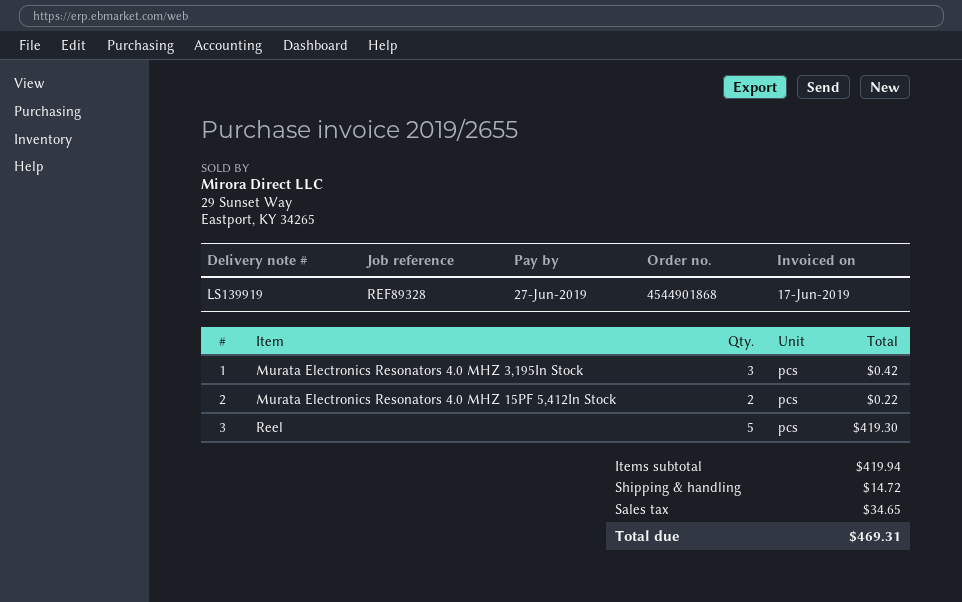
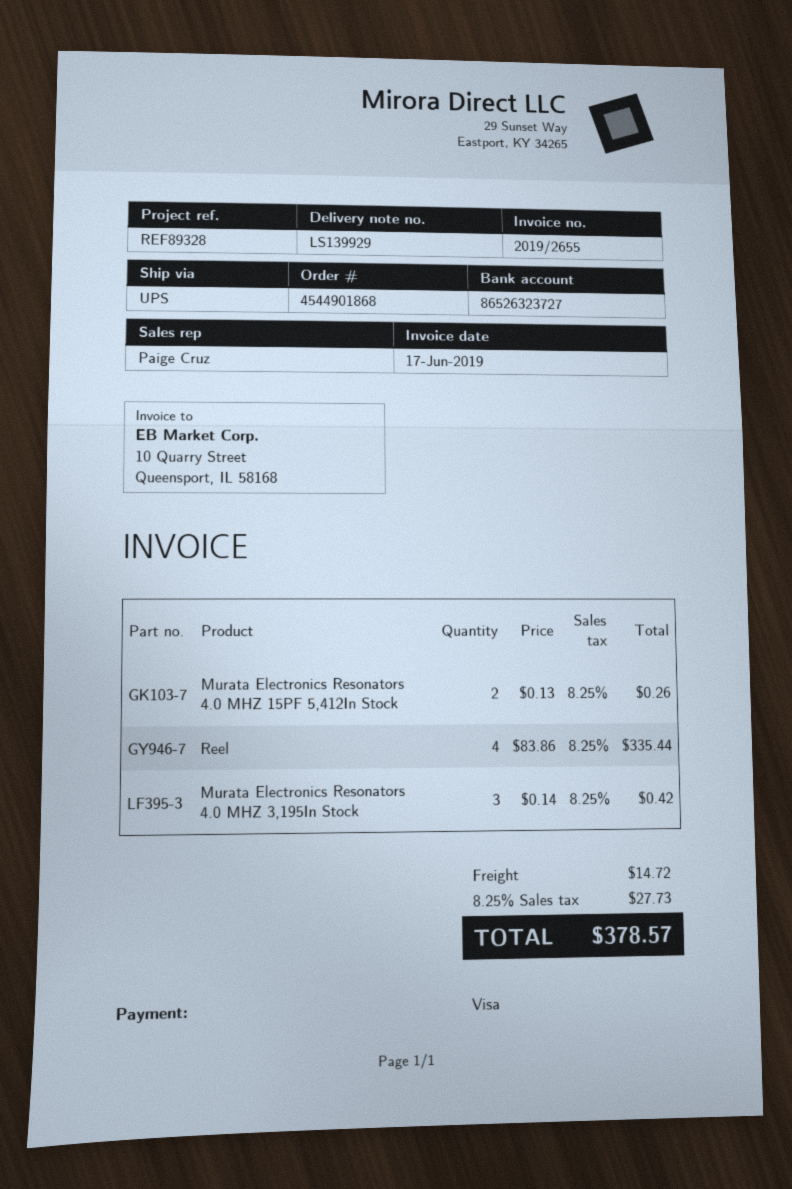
delivery note number: LS139919 -> LS139929
Murata Electronics Resonators 4.0 MHZ 15PF 5,412In Stock: 2 for 0.22 -> 2 for 0.26
Reel: 5 for 419.30 -> 4 for 335.44
tax: 34.65 -> 27.73
total: 469.31 -> 378.57

